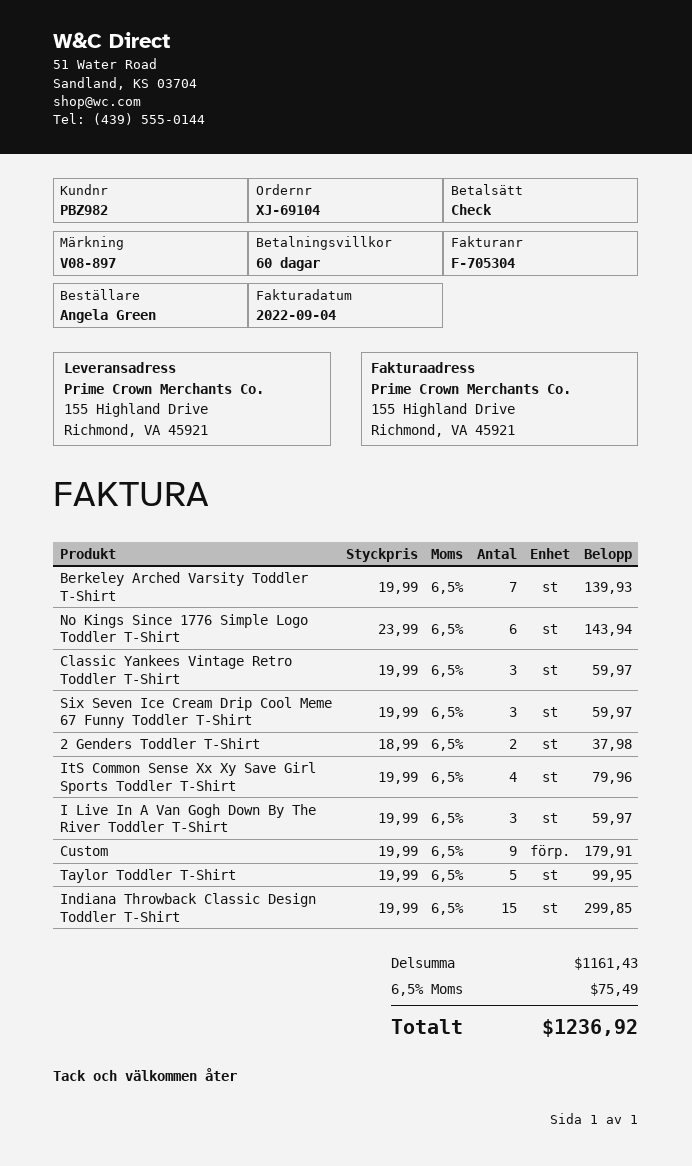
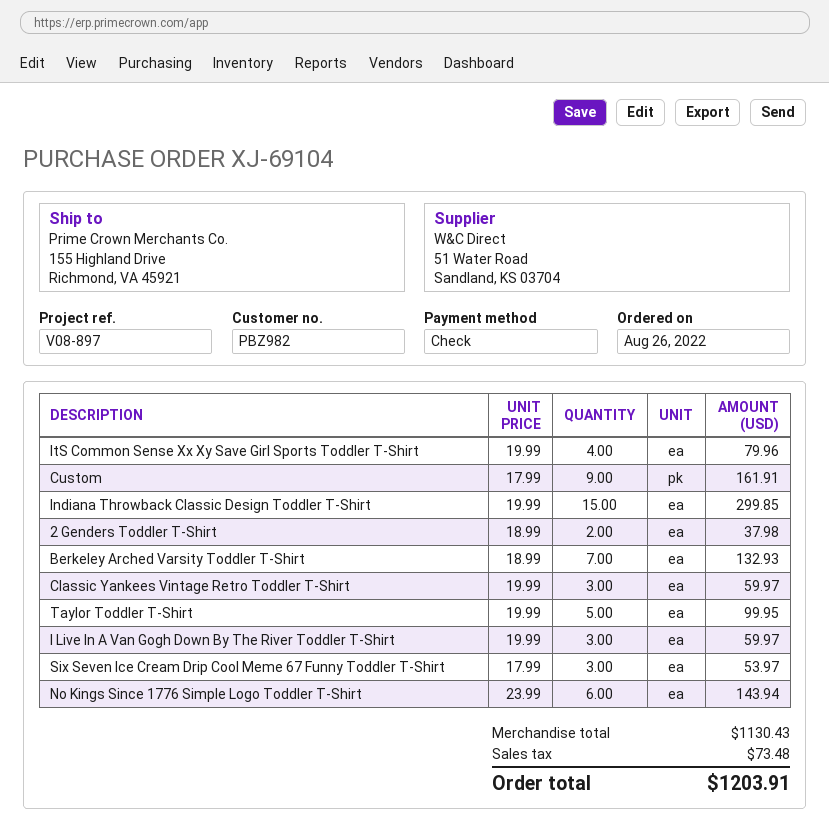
Berkeley Arched Varsity Toddler T-Shirt: 7 x 19.99 = 139.93 -> 7 x 18.99 = 132.93
Six Seven Ice Cream Drip Cool Meme 67 Funny Toddler T-Shirt: 3 x 19.99 = 59.97 -> 3 x 17.99 = 53.97
Custom: 9 x 19.99 = 179.91 -> 9 x 17.99 = 161.91
subtotal: 1161.43 -> 1130.43
tax: 75.49 -> 73.48
total: 1236.92 -> 1203.91

